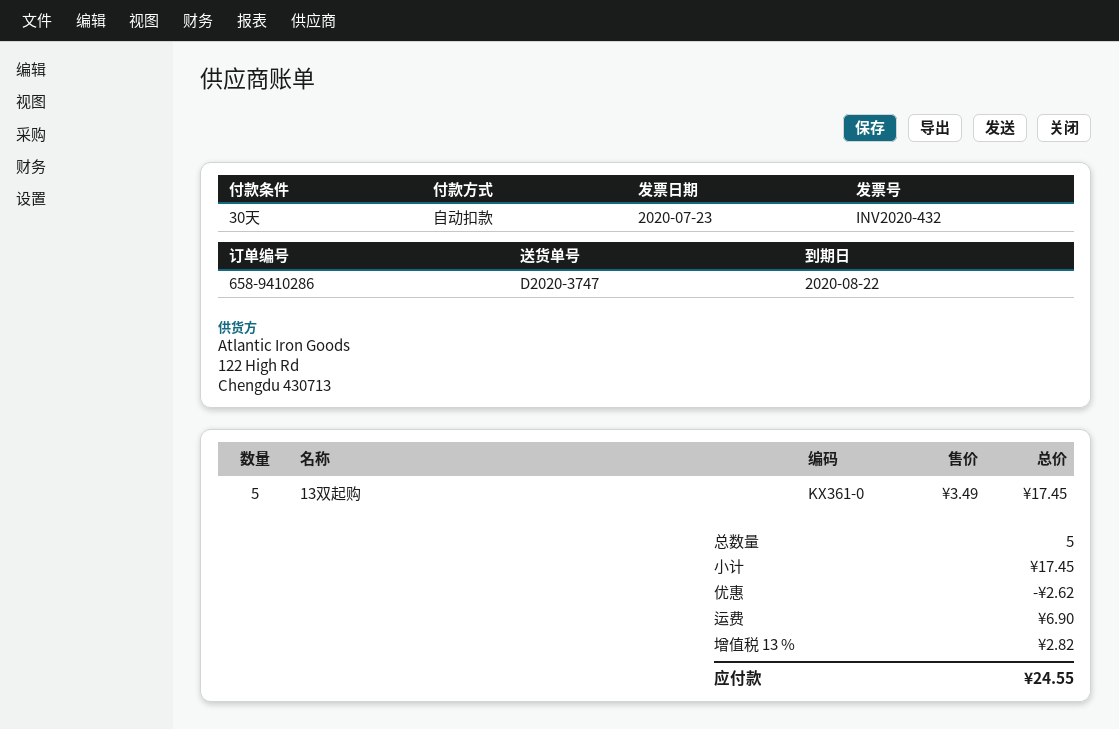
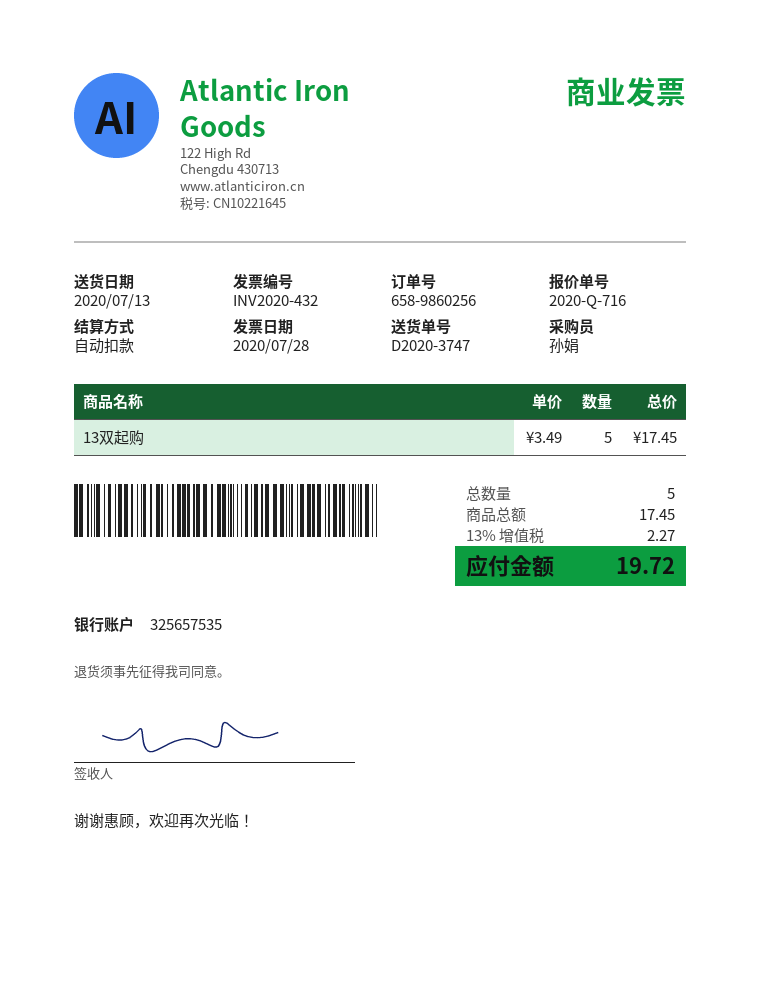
order number: 658-9410286 -> 658-9860256
invoice date: 2020-07-23 -> 2020-07-28
discount: 2.62 -> none
shipping: 6.90 -> none
tax: 13% = 2.82 -> 13% = 2.27
total: 24.55 -> 19.72

